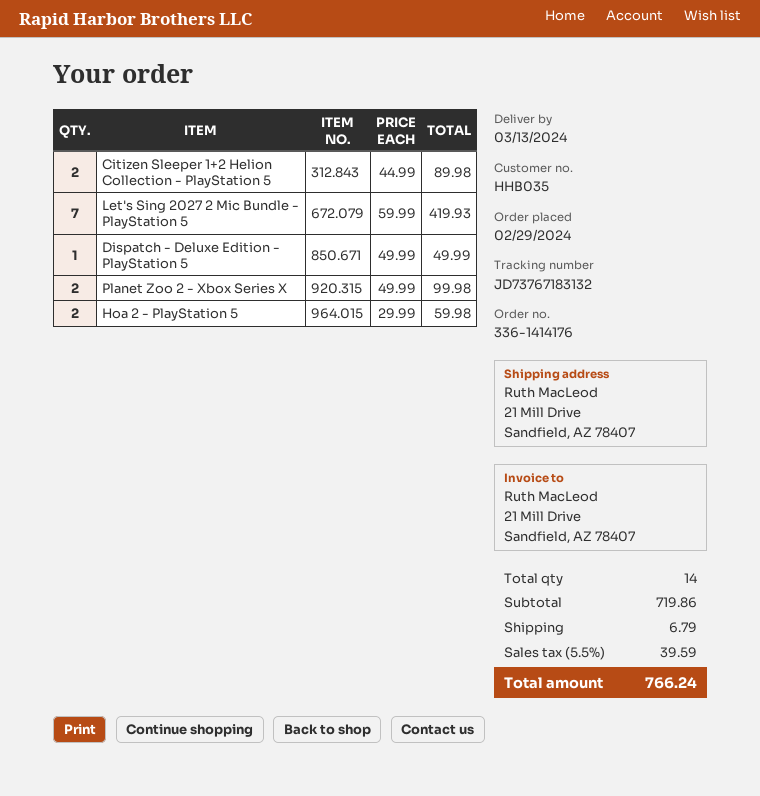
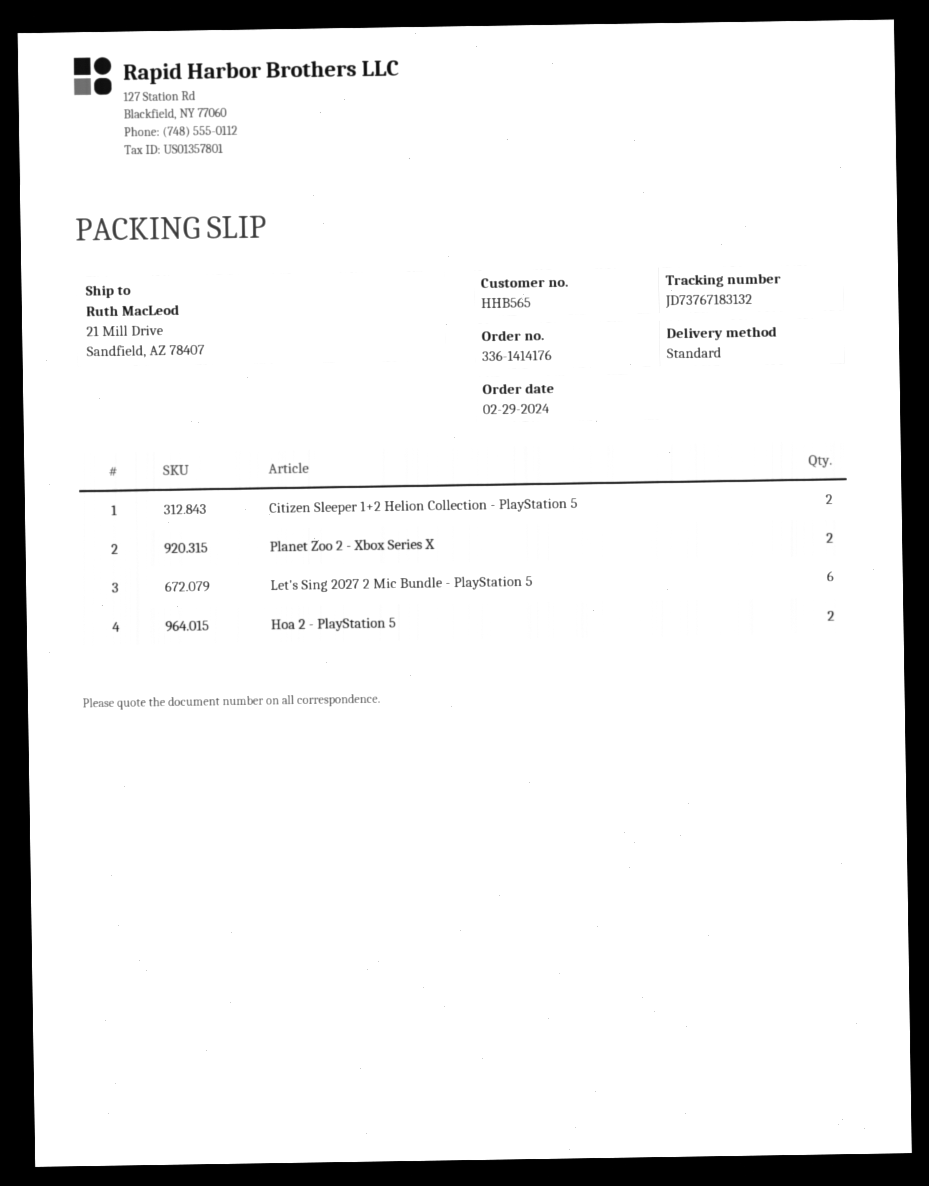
customer number: HHB035 -> HHB565
Let's Sing 2027 2 Mic Bundle - PlayStation 5: 7 -> 6
Dispatch - Deluxe Edition - PlayStation 5: 1 -> none

